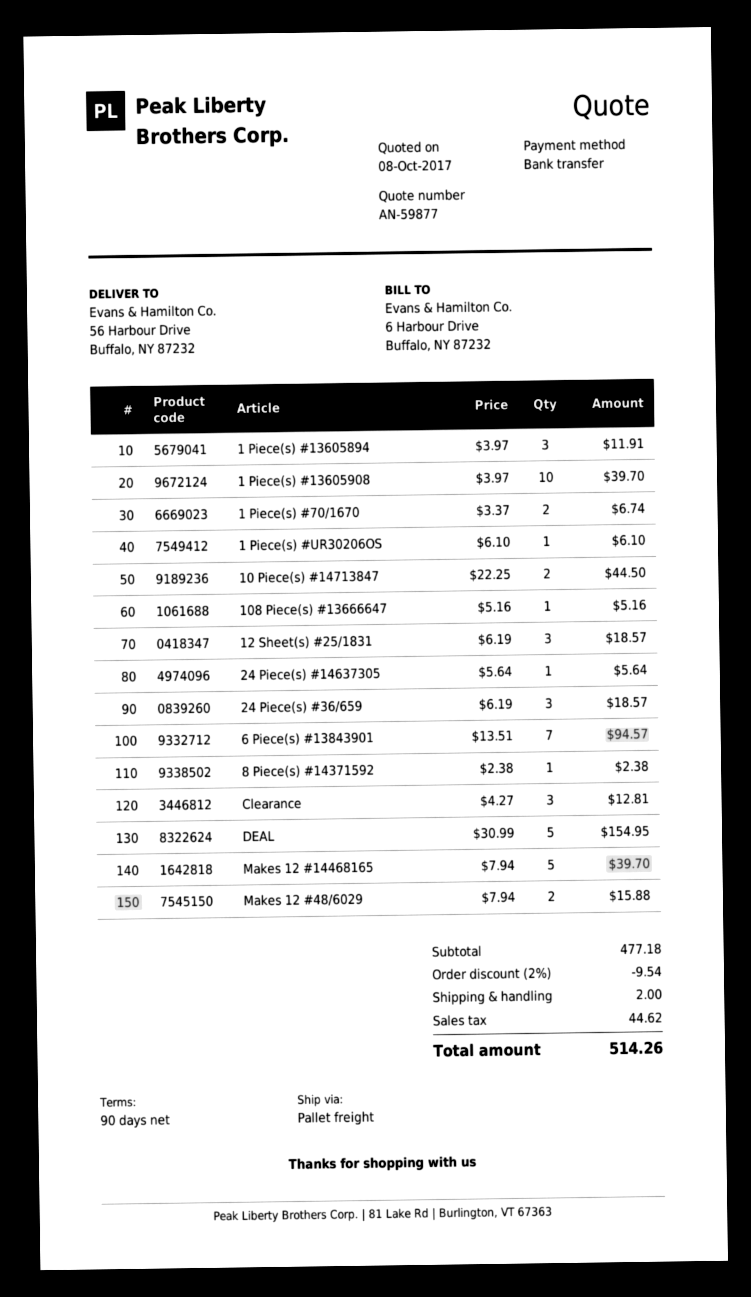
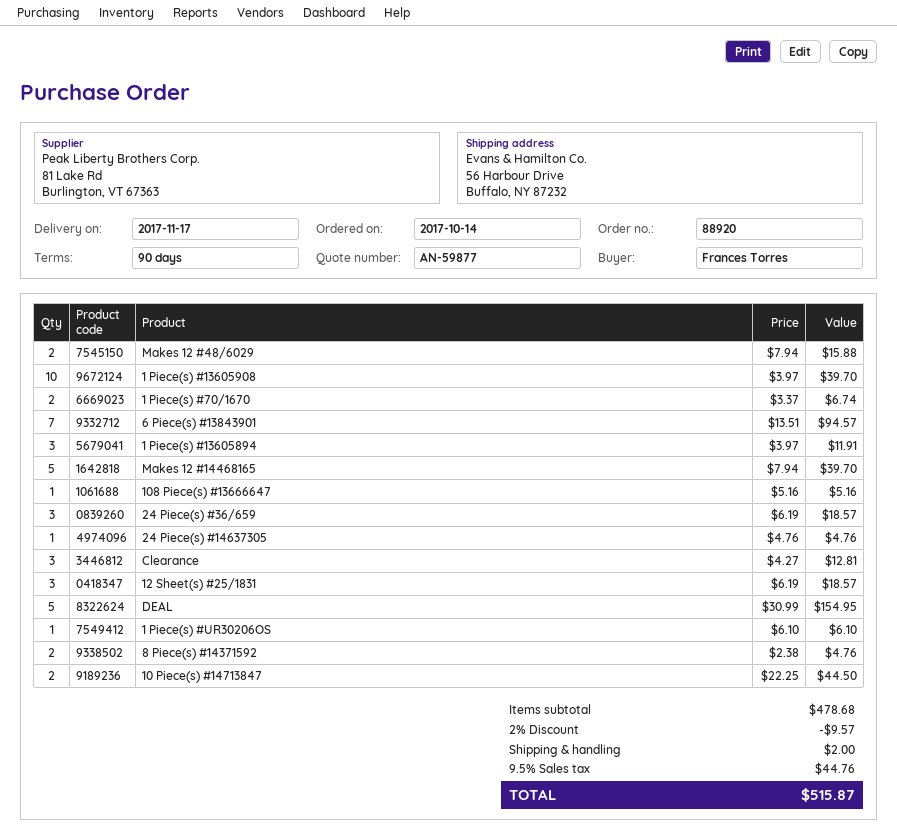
24 Piece(s) #14637305: 1 x 5.64 = 5.64 -> 1 x 4.76 = 4.76
8 Piece(s) #14371592: 1 x 2.38 = 2.38 -> 2 x 2.38 = 4.76
subtotal: 477.18 -> 478.68
discount: 2% = 9.54 -> 2% = 9.57
tax: 44.62 -> 44.76
total: 514.26 -> 515.87

